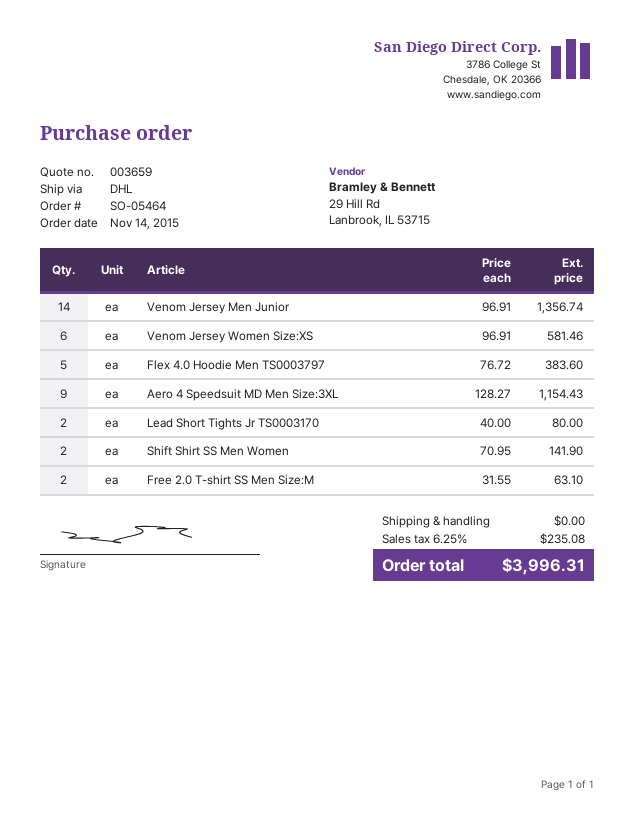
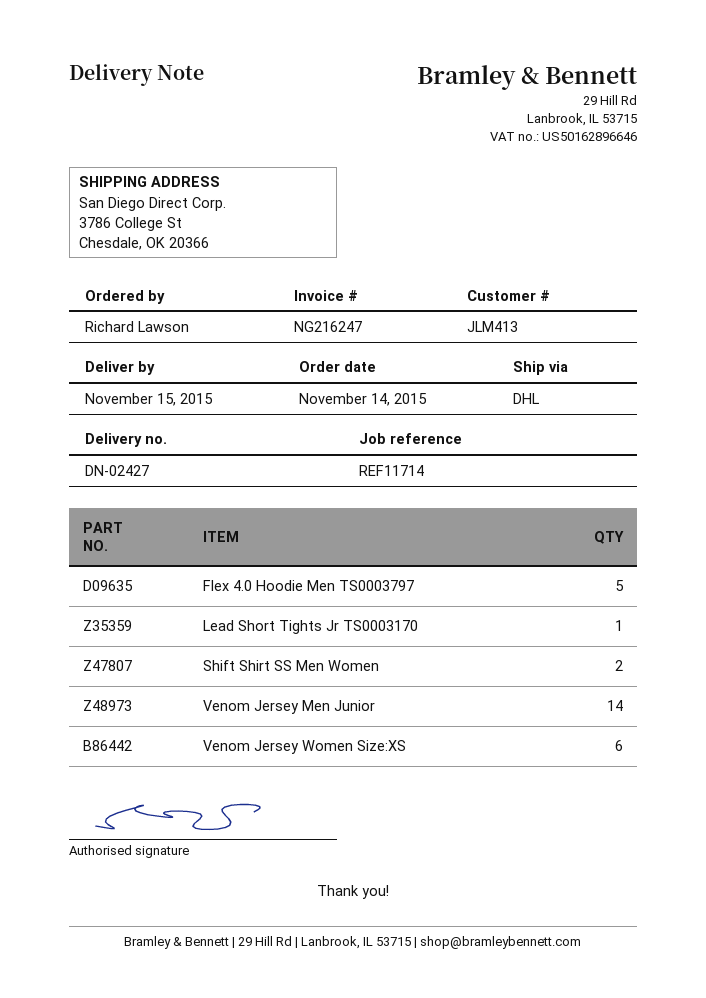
Aero 4 Speedsuit MD Men Size:3XL: 9 -> none
Lead Short Tights Jr TS0003170: 2 -> 1
Free 2.0 T-shirt SS Men Size:M: 2 -> none

